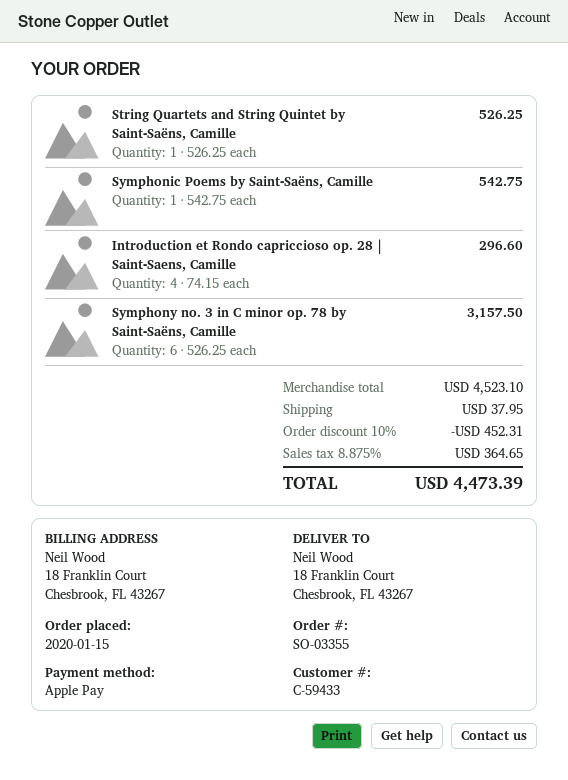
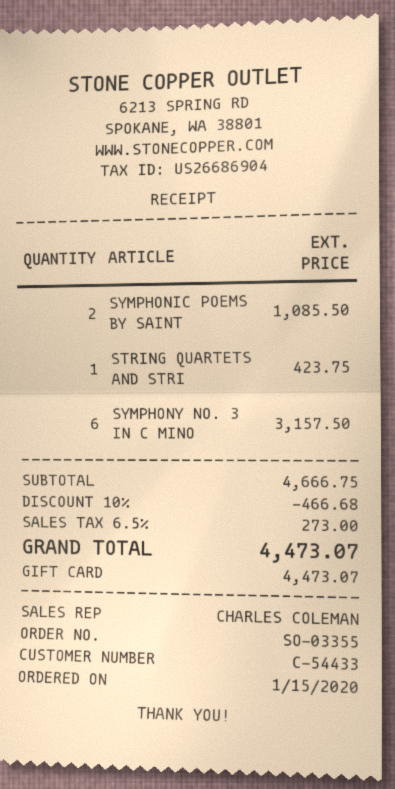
customer number: C-59433 -> C-54433
payment method: Apple Pay -> gift card
String Quartets and String Quintet by Saint-Saëns, Camille: 1 for 526.25 -> 1 for 423.75
Symphonic Poems by Saint-Saëns, Camille: 1 for 542.75 -> 2 for 1085.50
Introduction et Rondo capriccioso op. 28 | Saint-Saens, Camille: 4 for 296.60 -> none
subtotal: 4523.10 -> 4666.75
discount: 10% = 452.31 -> 10% = 466.68
shipping: 37.95 -> none
tax: 8.875% = 364.65 -> 6.5% = 273.00
total: 4473.39 -> 4473.07

